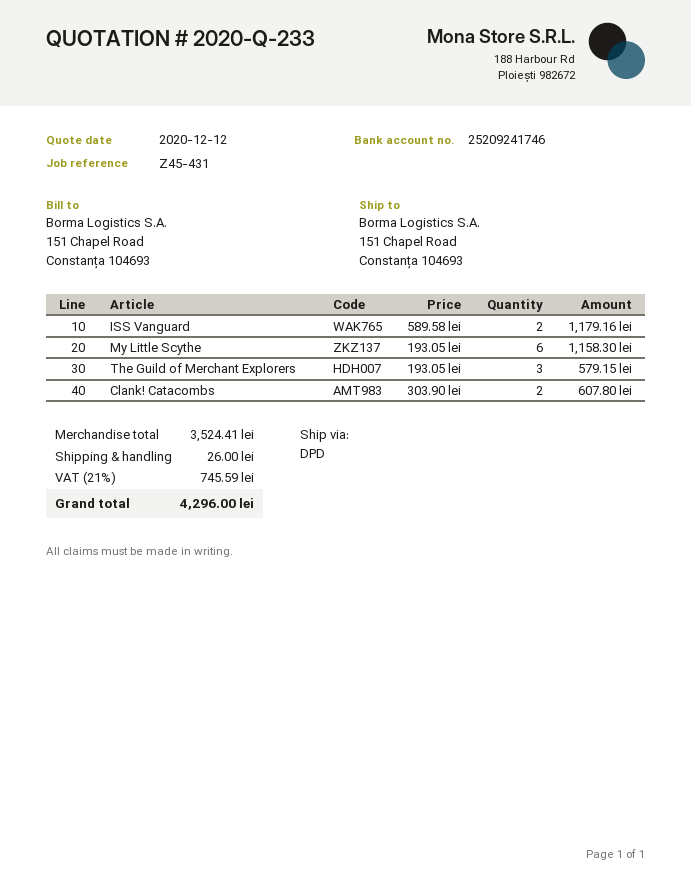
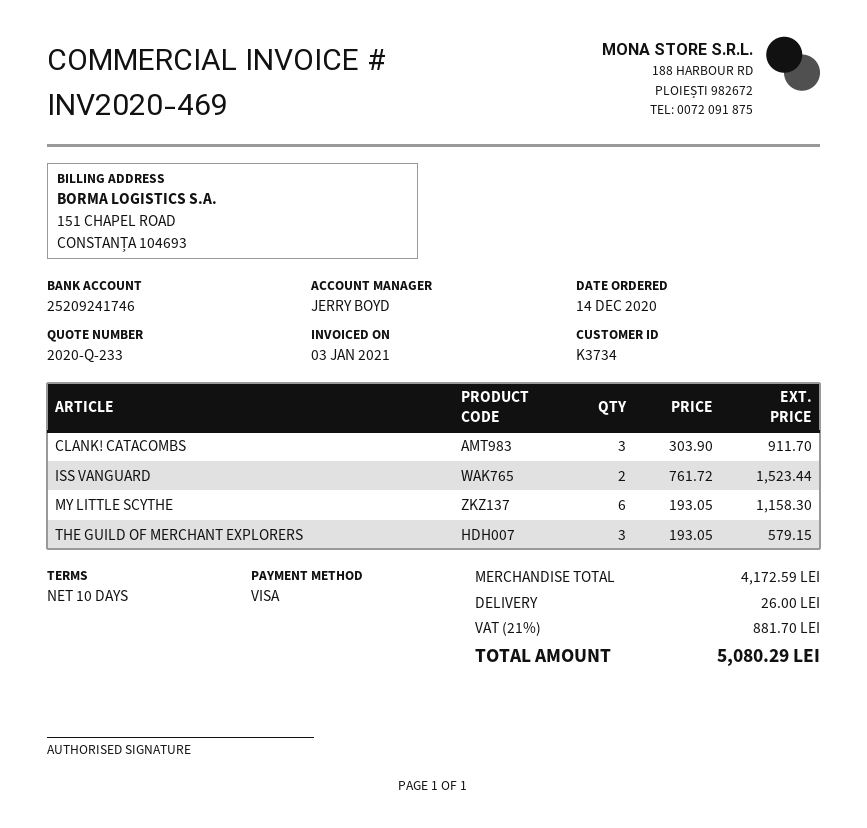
ISS Vanguard: 2 x 589.58 = 1179.16 -> 2 x 761.72 = 1523.44
Clank! Catacombs: 2 x 303.90 = 607.80 -> 3 x 303.90 = 911.70
subtotal: 3524.41 -> 4172.59
tax: 21% = 745.59 -> 21% = 881.70
total: 4296.00 -> 5080.29

